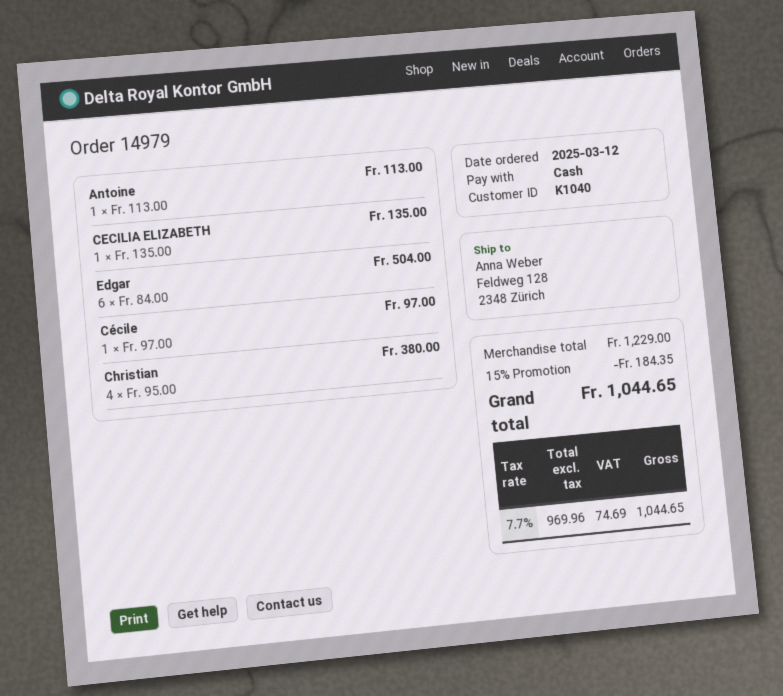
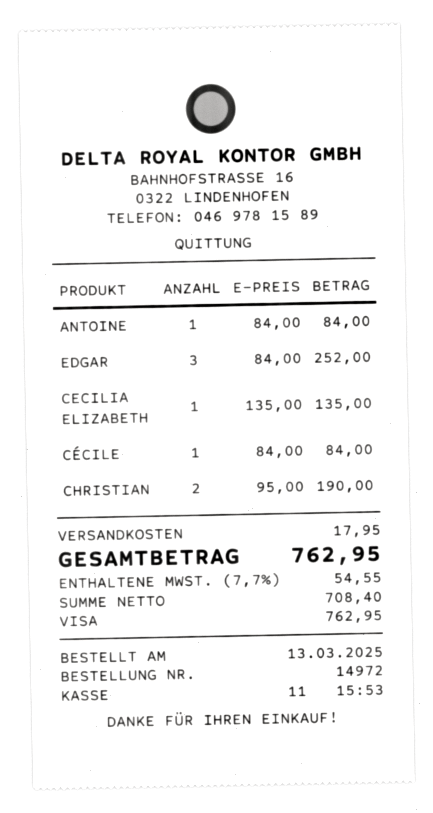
order number: 14979 -> 14972
order date: 2025-03-12 -> 2025-03-13
payment method: cash -> Visa
Antoine: 1 x 113.00 = 113.00 -> 1 x 84.00 = 84.00
Edgar: 6 x 84.00 = 504.00 -> 3 x 84.00 = 252.00
Cécile: 1 x 97.00 = 97.00 -> 1 x 84.00 = 84.00
Christian: 4 x 95.00 = 380.00 -> 2 x 95.00 = 190.00
discount: 15% = 184.35 -> none
shipping: none -> 17.95
net: 969.96 -> 708.40
tax: 7.7% = 74.69 -> 7.7% = 54.55
total: 1044.65 -> 762.95

